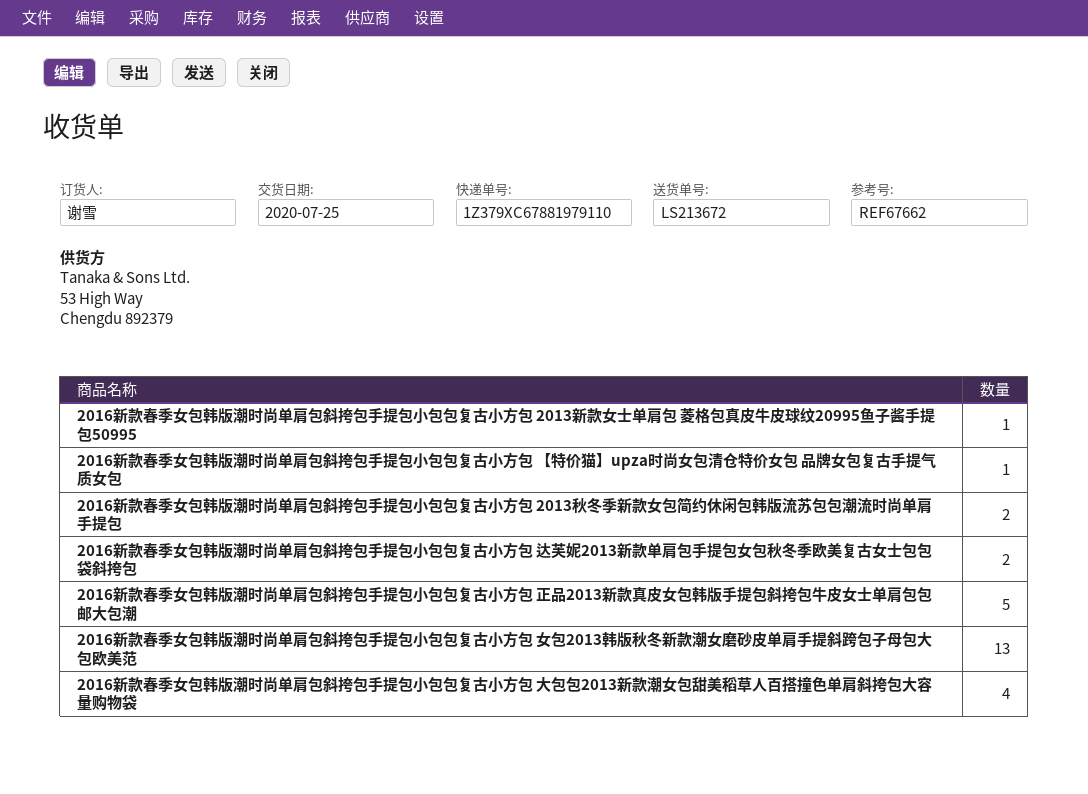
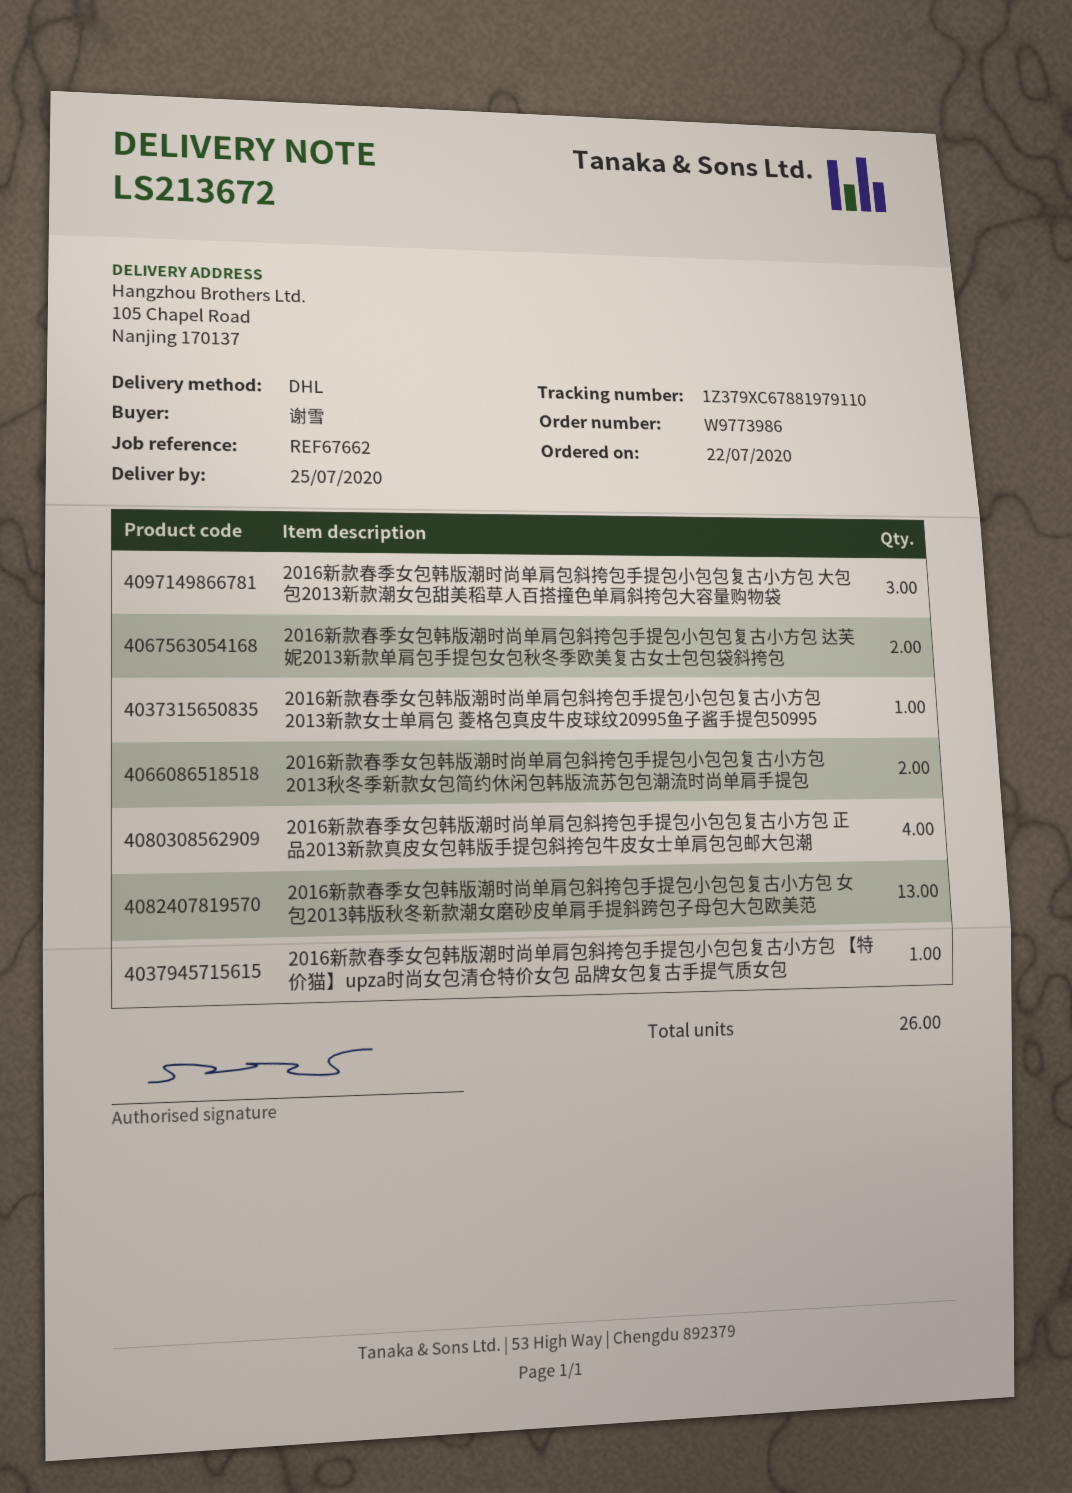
2016新款春季女包韩版潮时尚单肩包斜挎包手提包小包包复古小方包 正品2013新款真皮女包韩版手提包斜挎包牛皮女士单肩包包邮大包潮: 5 -> 4
2016新款春季女包韩版潮时尚单肩包斜挎包手提包小包包复古小方包 大包包2013新款潮女包甜美稻草人百搭撞色单肩斜挎包大容量购物袋: 4 -> 3

